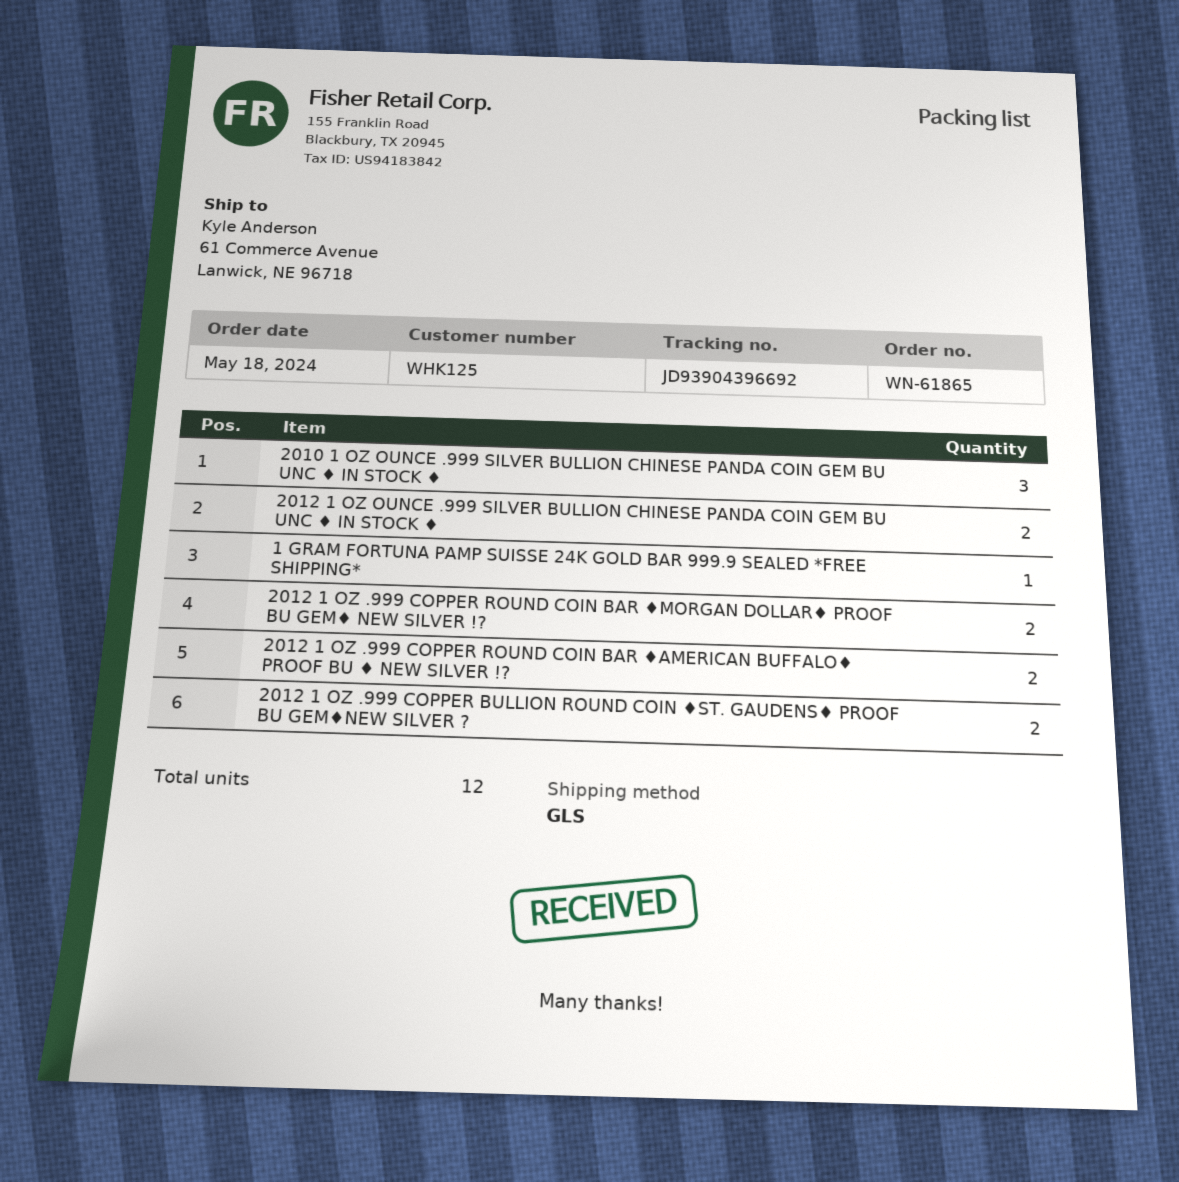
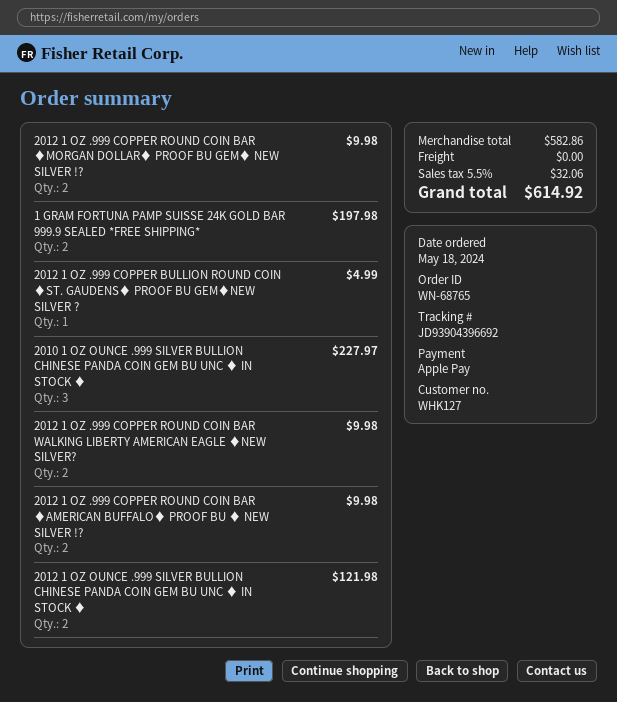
order number: WN-61865 -> WN-68765
customer number: WHK125 -> WHK127
1 GRAM FORTUNA PAMP SUISSE 24K GOLD BAR 999.9 SEALED *FREE SHIPPING*: 1 -> 2
2012 1 OZ .999 COPPER BULLION ROUND COIN ♦ST. GAUDENS♦ PROOF BU GEM♦NEW SILVER ?: 2 -> 1
2012 1 OZ .999 COPPER ROUND COIN BAR WALKING LIBERTY AMERICAN EAGLE ♦NEW SILVER?: none -> 2

